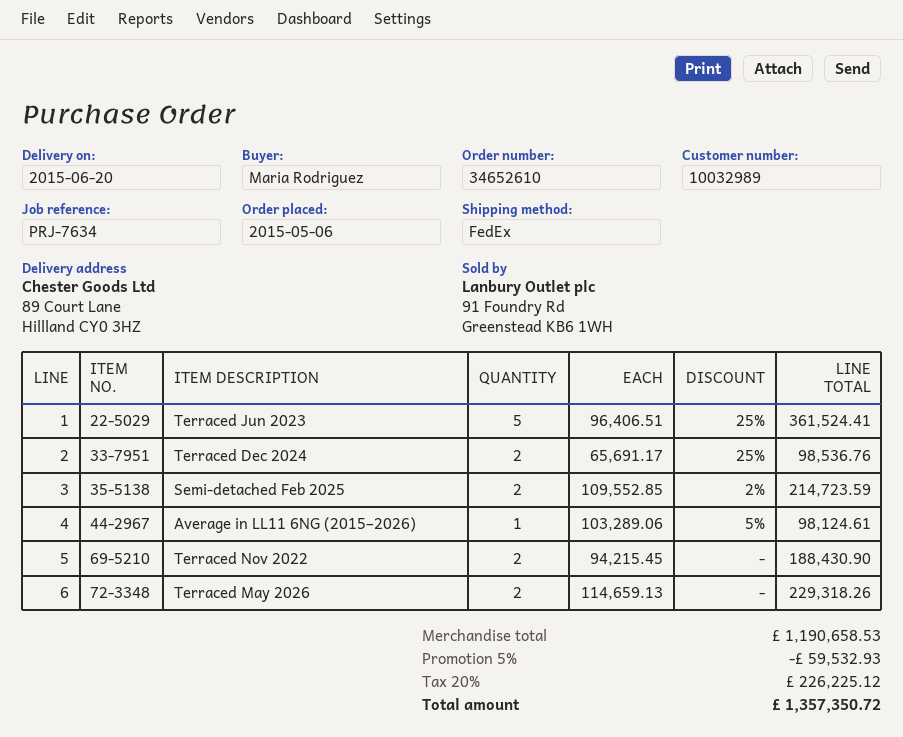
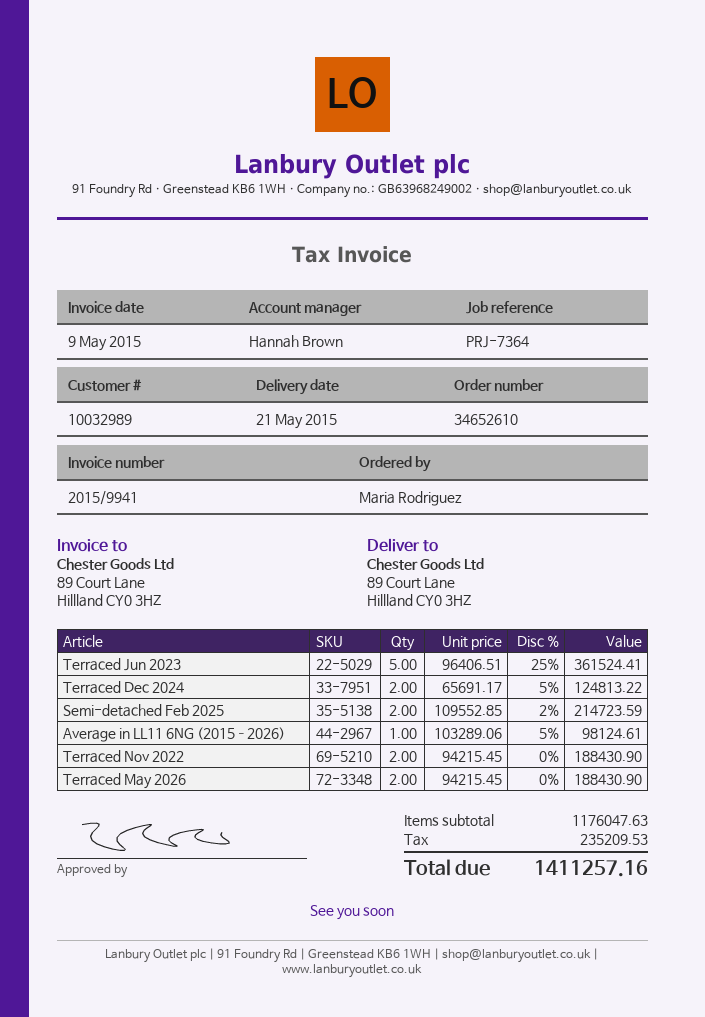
delivery date: 2015-06-20 -> 2015-05-21
reference: PRJ-7634 -> PRJ-7364
Terraced Dec 2024: 2 x 65691.17 - 25% = 98536.76 -> 2 x 65691.17 - 5% = 124813.22
Terraced May 2026: 2 x 114659.13 = 229318.26 -> 2 x 94215.45 = 188430.90
subtotal: 1190658.53 -> 1176047.63
discount: 5% = 59532.93 -> none
tax: 226225.12 -> 235209.53
total: 1357350.72 -> 1411257.16

